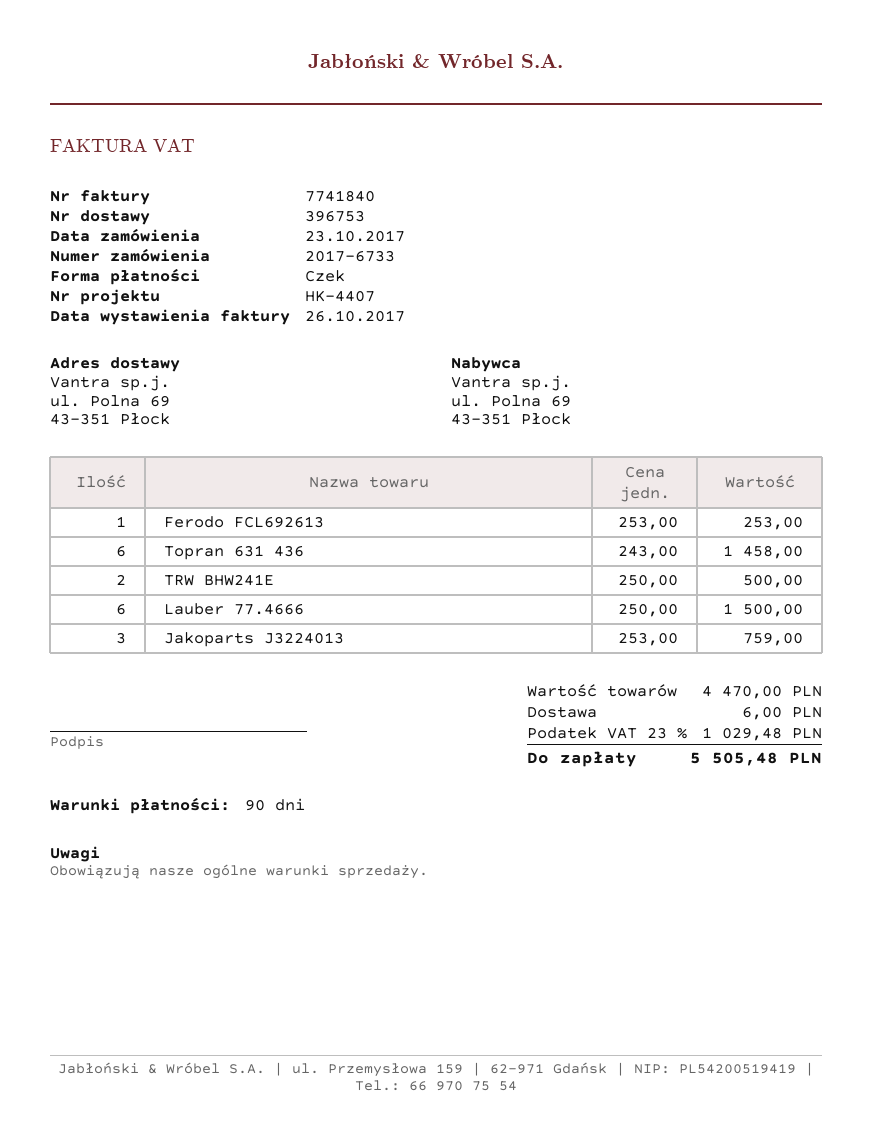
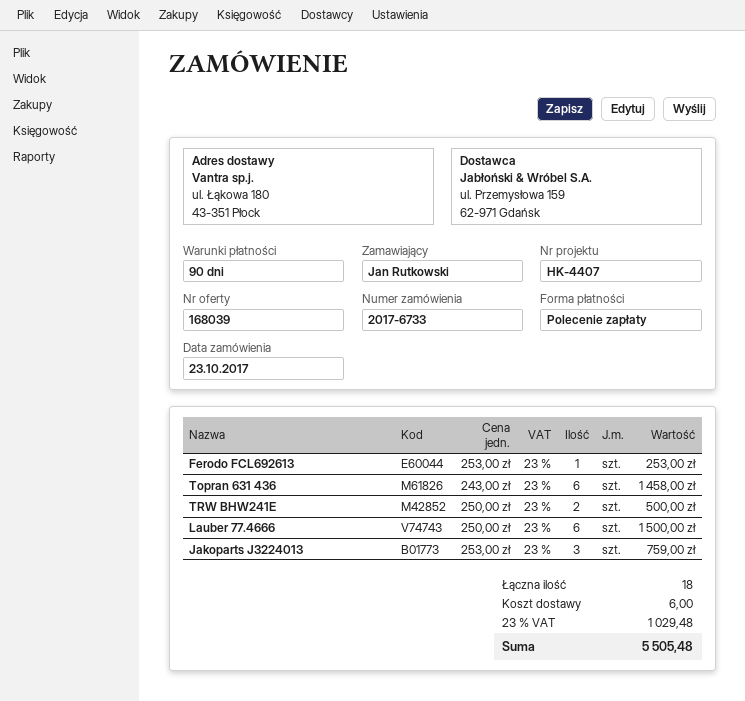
payment method: cheque -> direct debit
ship to: ul. Polna 69, 43-351 Płock -> ul. Łąkowa 180, 43-351 Płock

